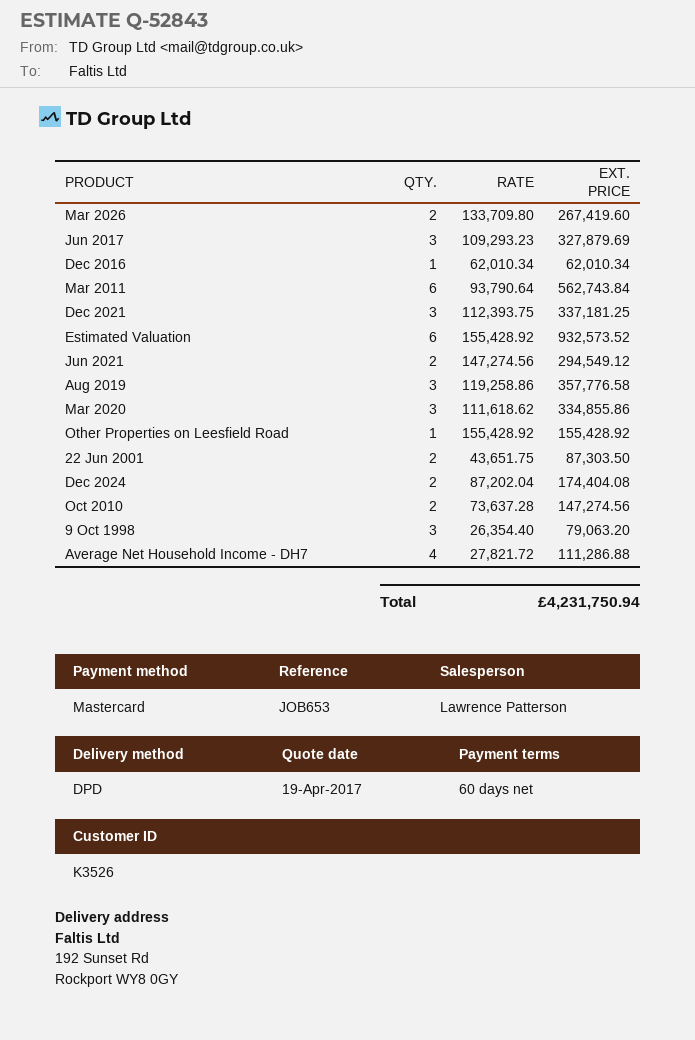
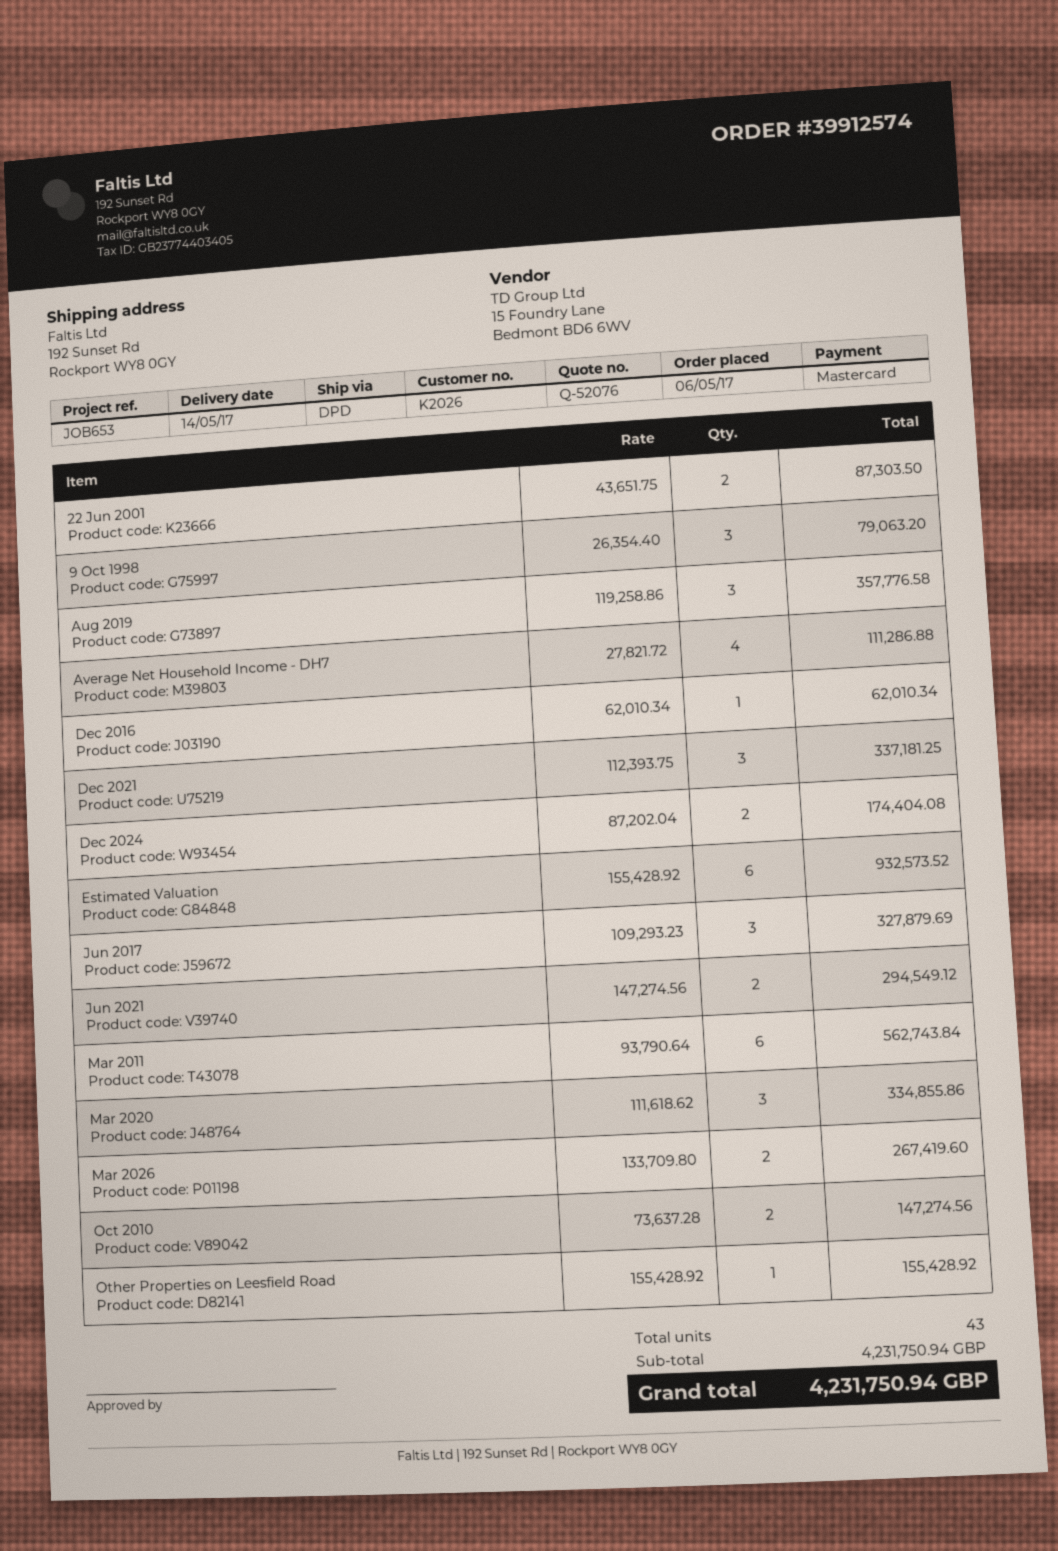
quote number: Q-52843 -> Q-52076
customer number: K3526 -> K2026

